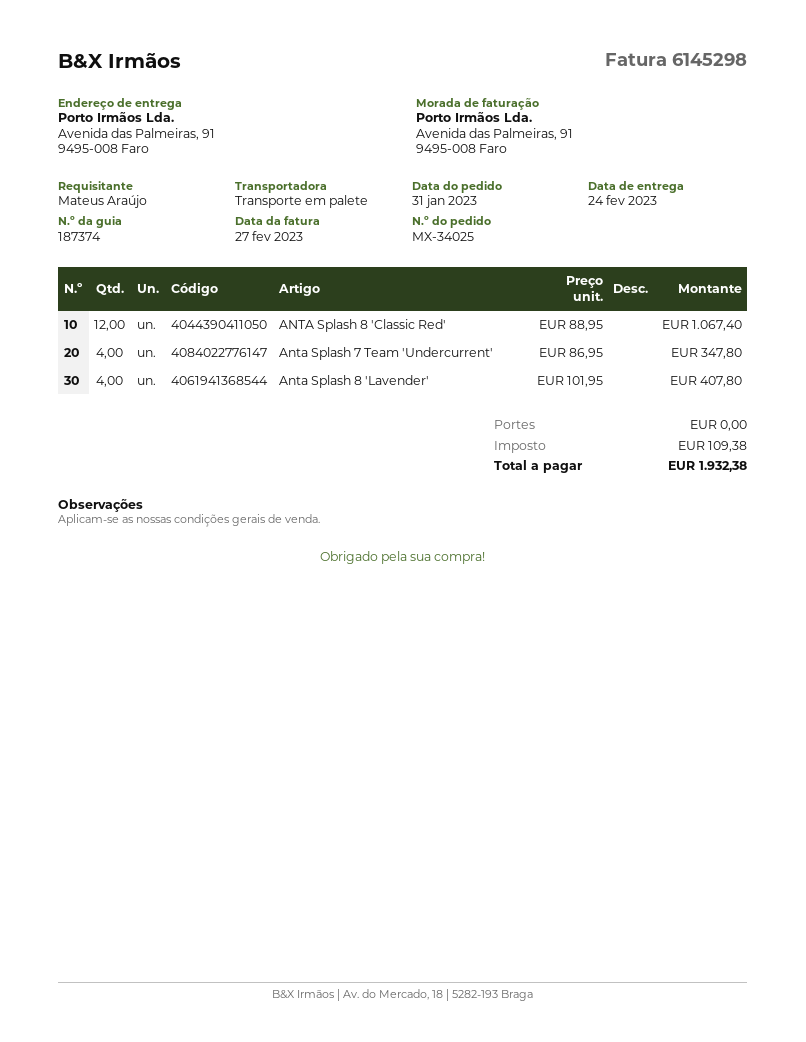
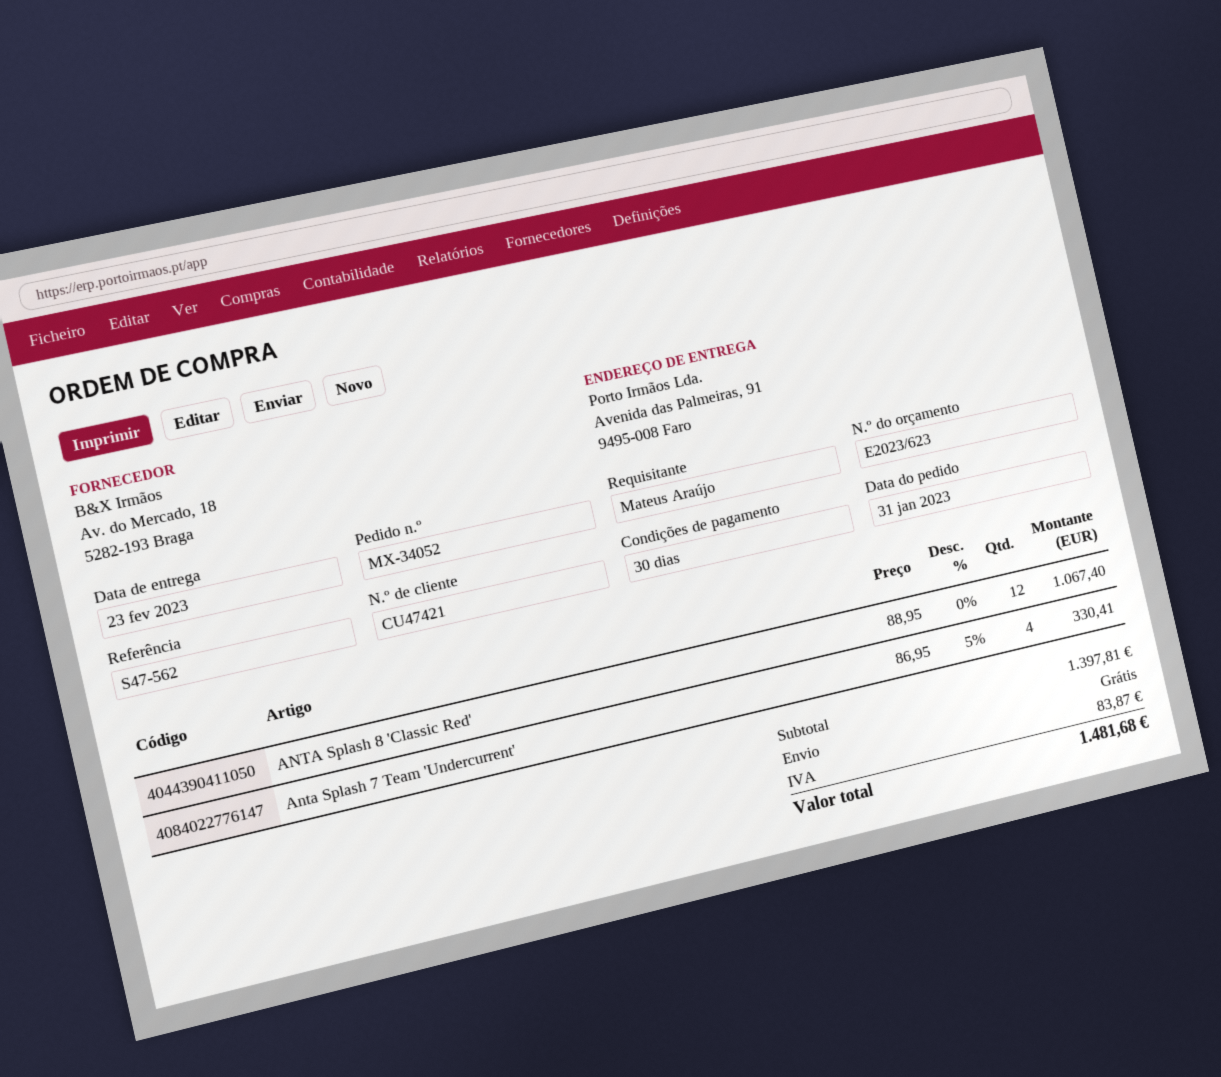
order number: MX-34025 -> MX-34052
delivery date: 2023-02-24 -> 2023-02-23
Anta Splash 7 Team 'Undercurrent': 4 x 86.95 = 347.80 -> 4 x 86.95 - 5% = 330.41
Anta Splash 8 'Lavender': 4 x 101.95 = 407.80 -> none
tax: 109.38 -> 83.87
total: 1932.38 -> 1481.68

